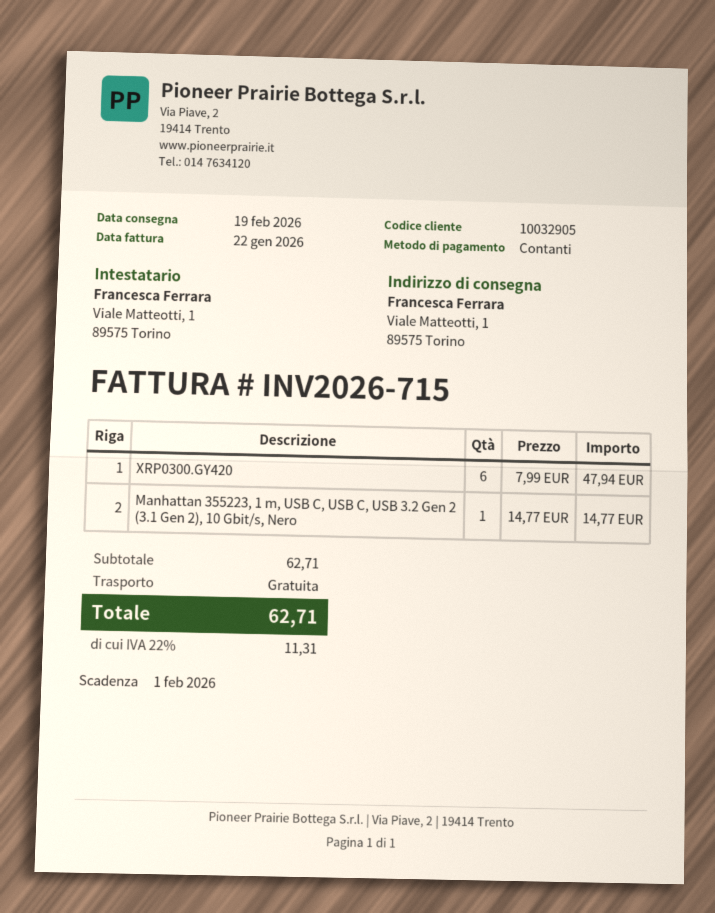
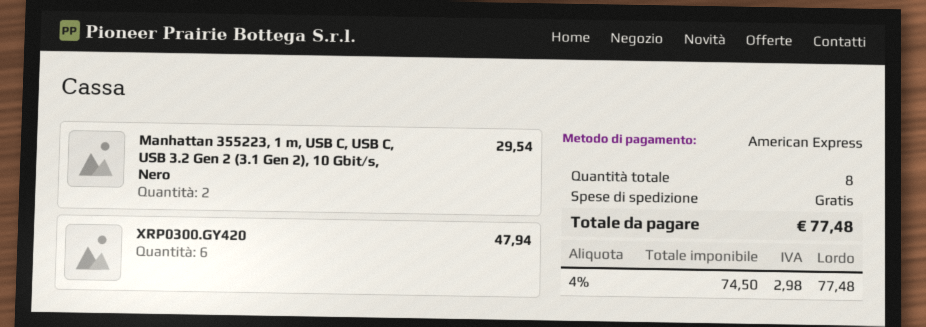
payment method: cash -> American Express
Manhattan 355223, 1 m, USB C, USB C, USB 3.2 Gen 2 (3.1 Gen 2), 10 Gbit/s, Nero: 1 for 14.77 -> 2 for 29.54
tax: 22% = 11.31 -> 4% = 2.98
total: 62.71 -> 77.48

